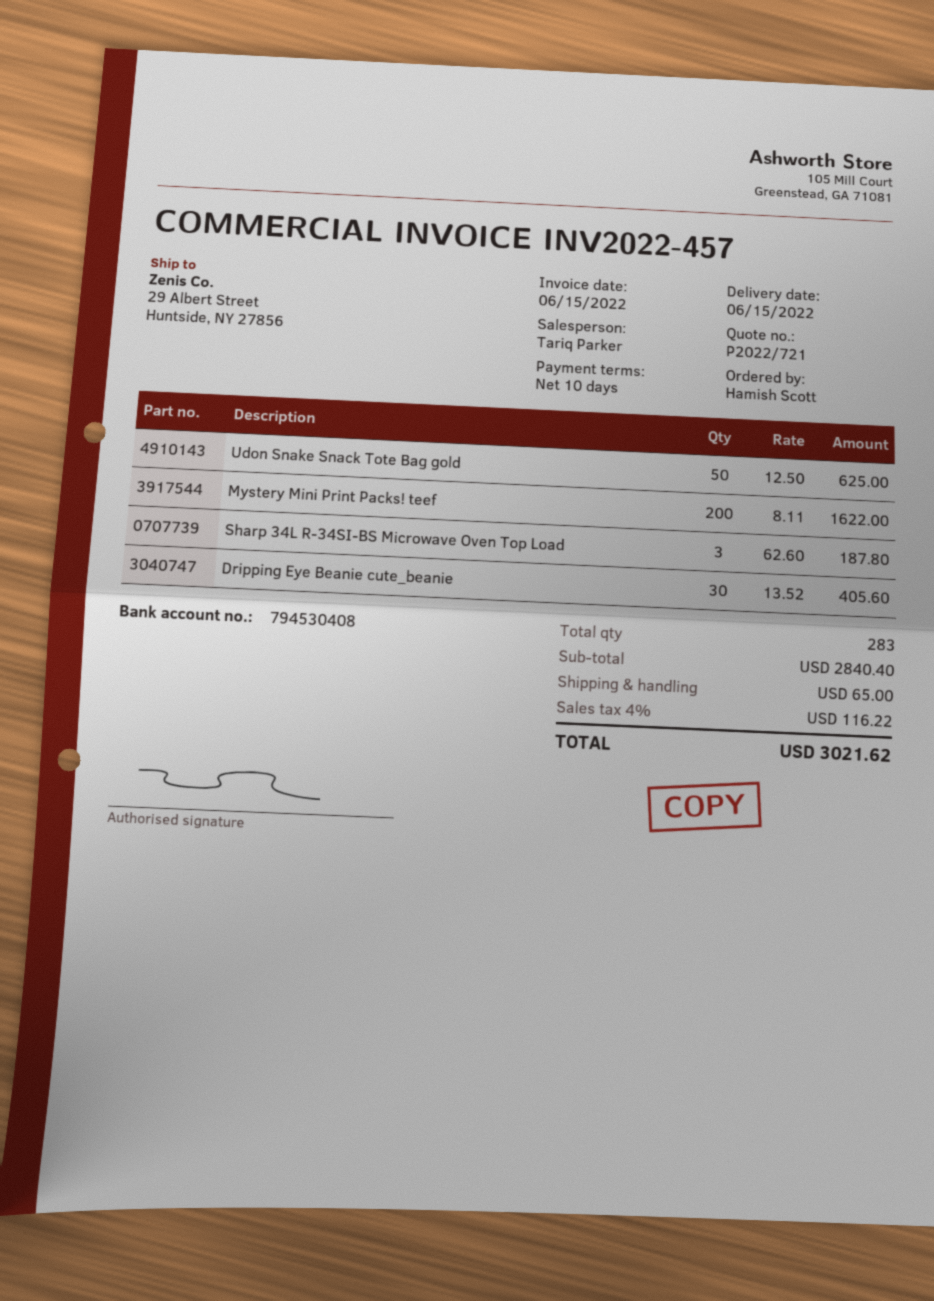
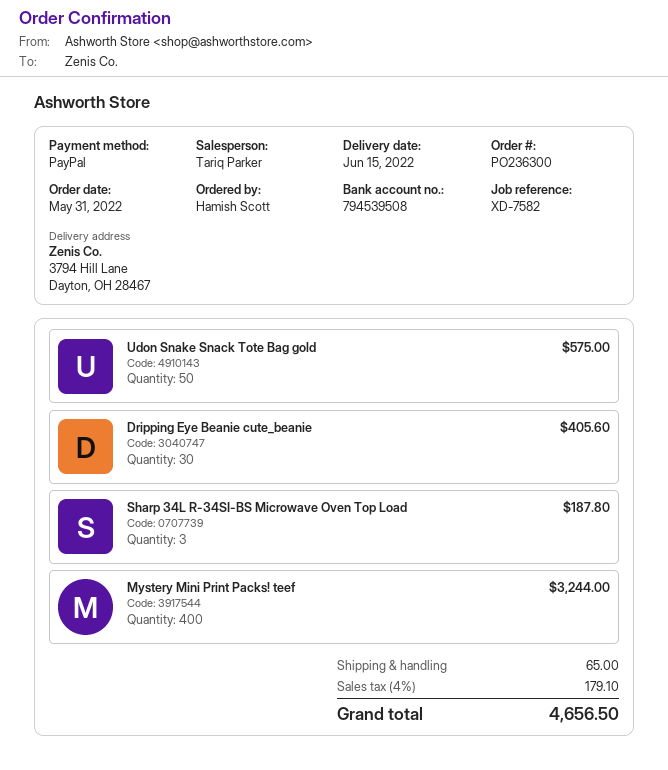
bank account: 794530408 -> 794539508
ship to: 29 Albert Street, Huntside, NY 27856 -> 3794 Hill Lane, Dayton, OH 28467
Udon Snake Snack Tote Bag gold: 50 for 625.00 -> 50 for 575.00
Mystery Mini Print Packs! teef: 200 for 1622.00 -> 400 for 3244.00
tax: 4% = 116.22 -> 4% = 179.10
total: 3021.62 -> 4656.50

